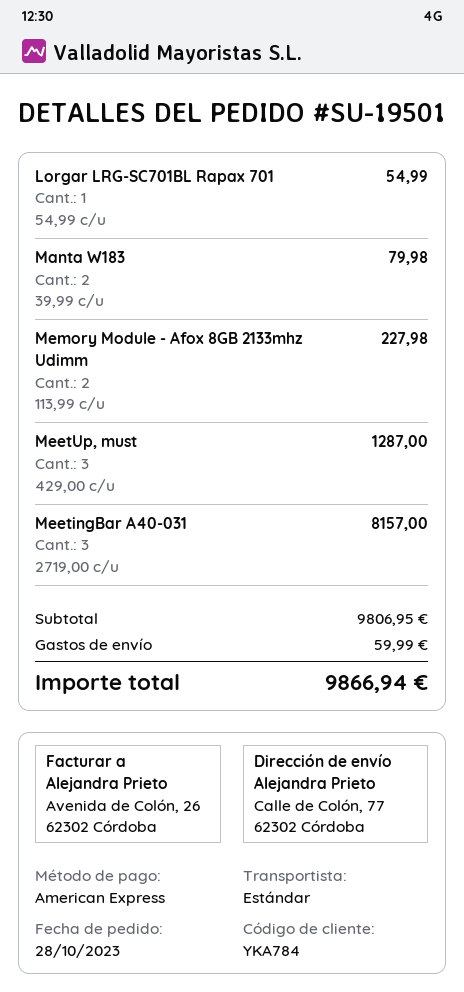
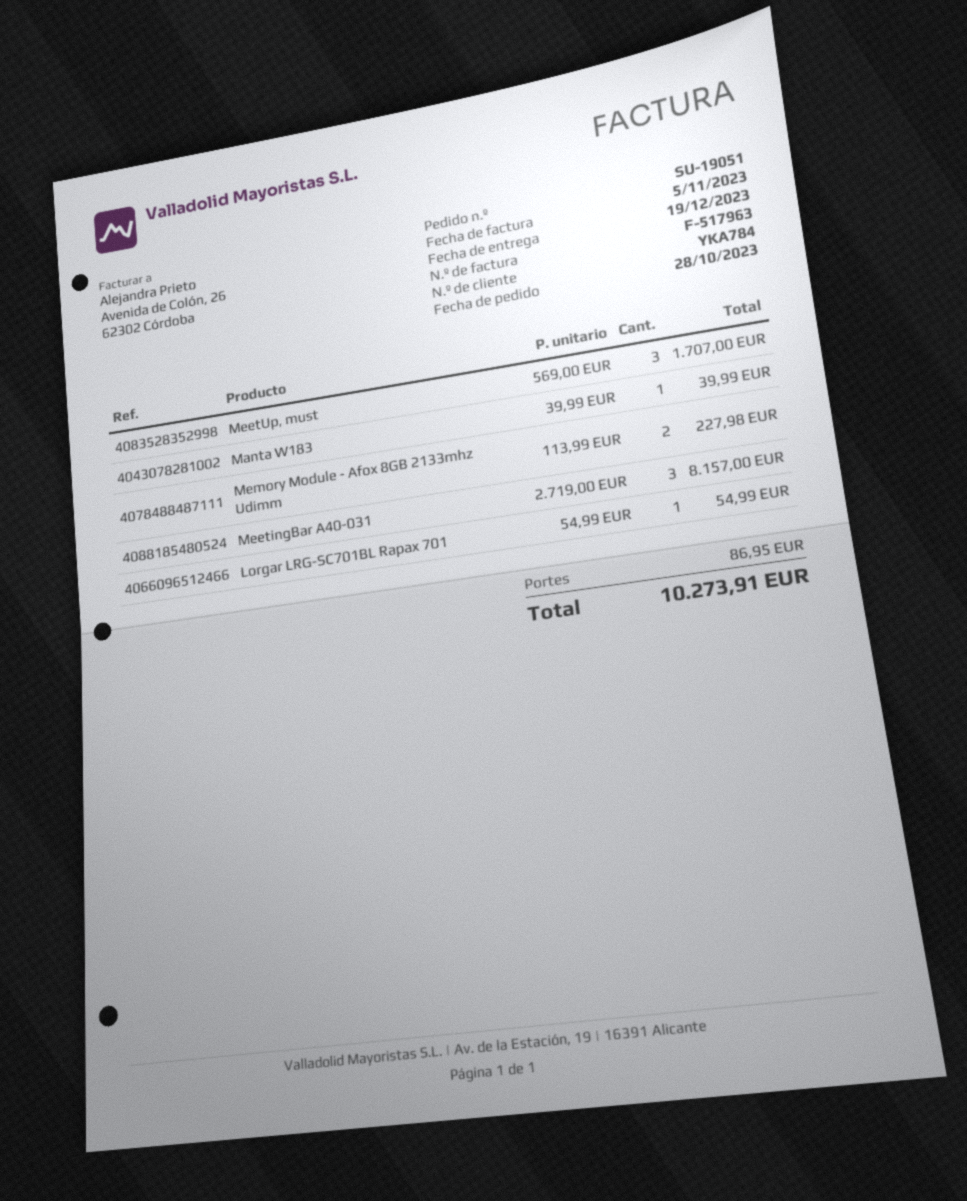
order number: SU-19501 -> SU-19051
Manta W183: 2 x 39.99 = 79.98 -> 1 x 39.99 = 39.99
MeetUp, must: 3 x 429.00 = 1287.00 -> 3 x 569.00 = 1707.00
shipping: 59.99 -> 86.95
total: 9866.94 -> 10273.91

